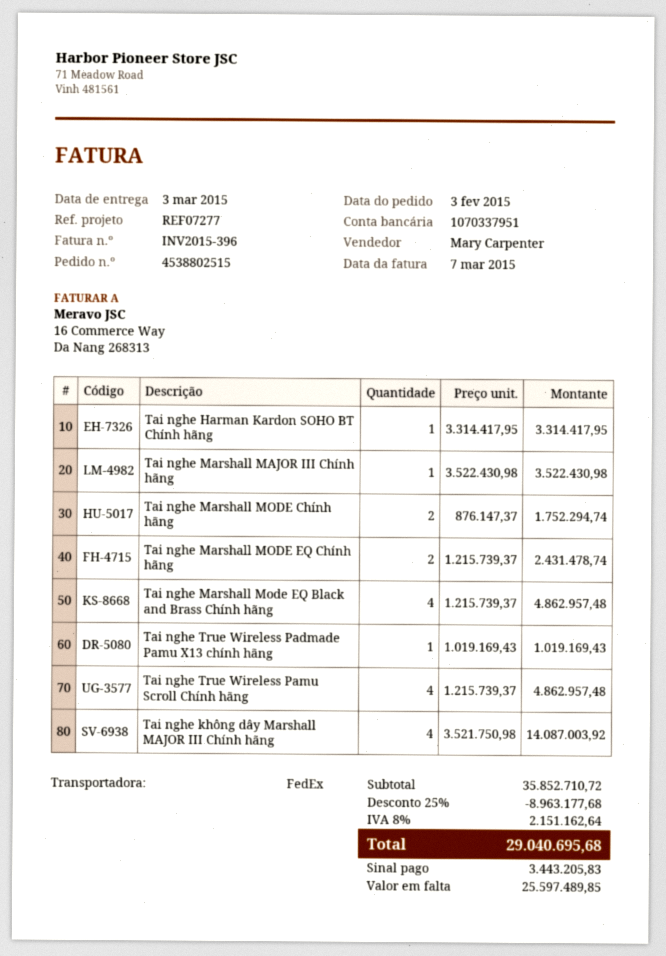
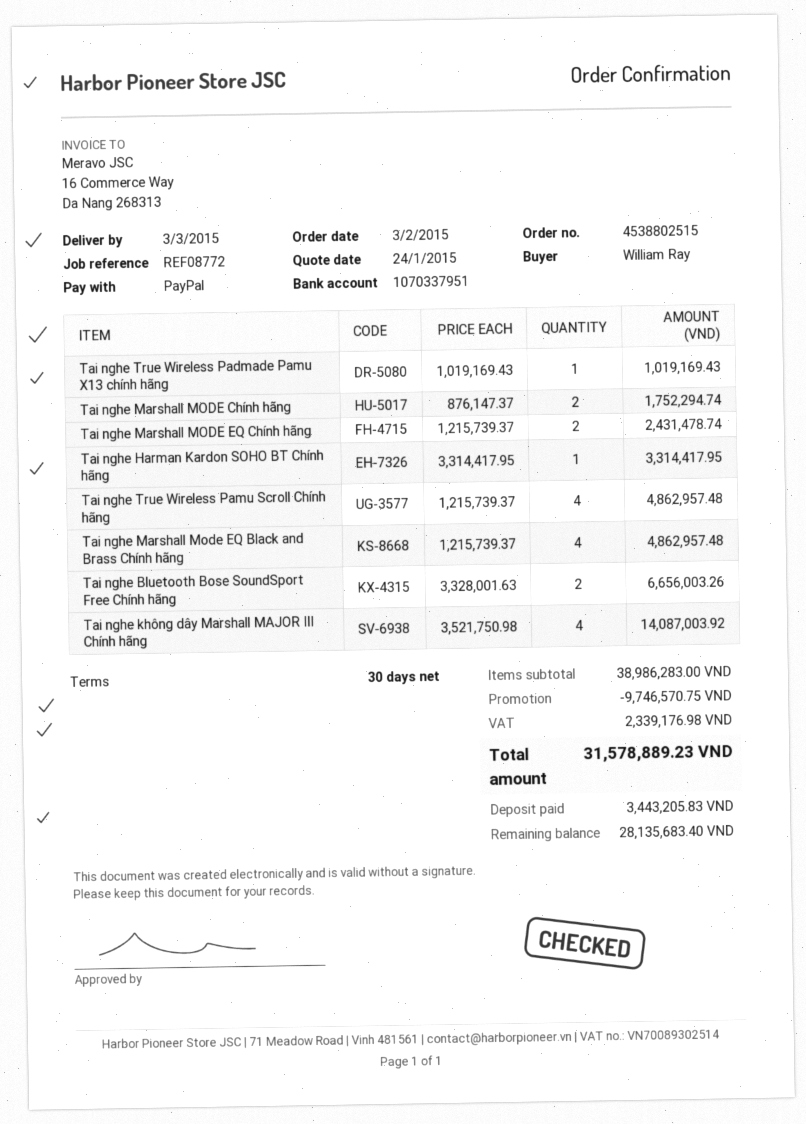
reference: REF07277 -> REF08772
Tai nghe Marshall MAJOR III Chính hãng: 1 x 3522430.98 = 3522430.98 -> none
Tai nghe Bluetooth Bose SoundSport Free Chính hãng: none -> 2 x 3328001.63 = 6656003.26
subtotal: 35852710.72 -> 38986283.00
discount: 8963177.68 -> 9746570.75
tax: 2151162.64 -> 2339176.98
total: 29040695.68 -> 31578889.23
balance: 25597489.85 -> 28135683.40

